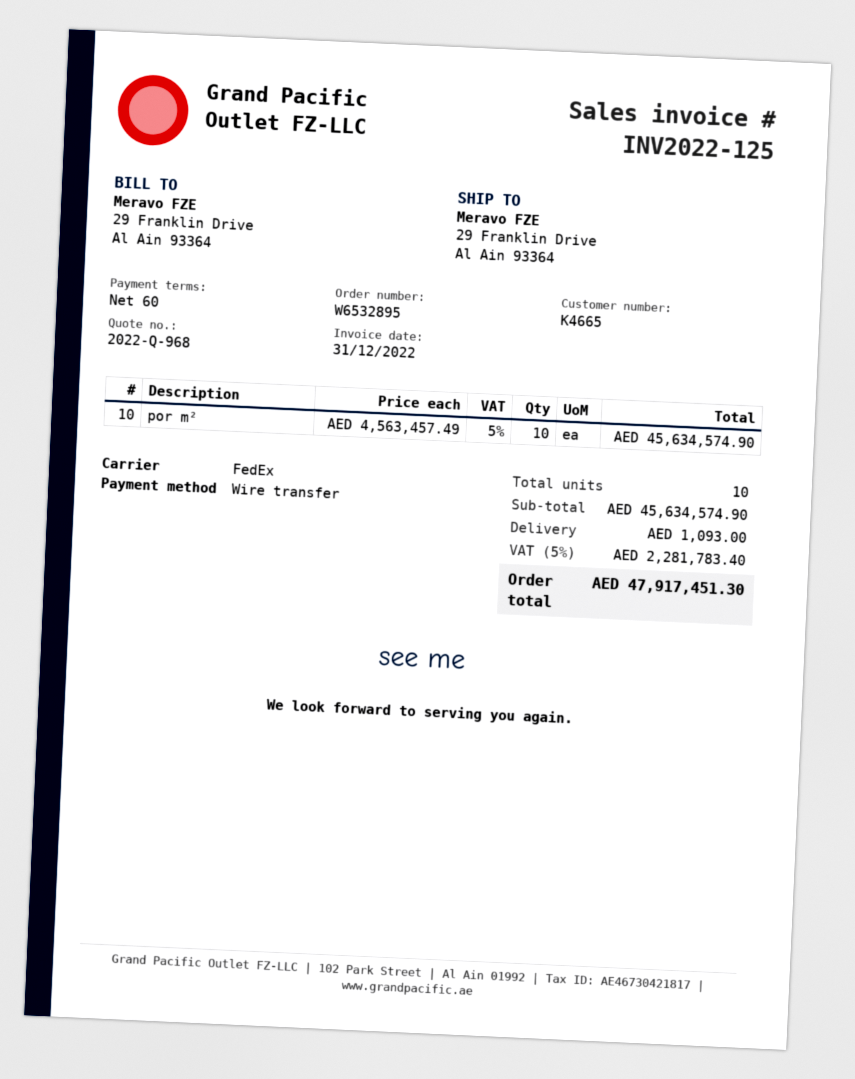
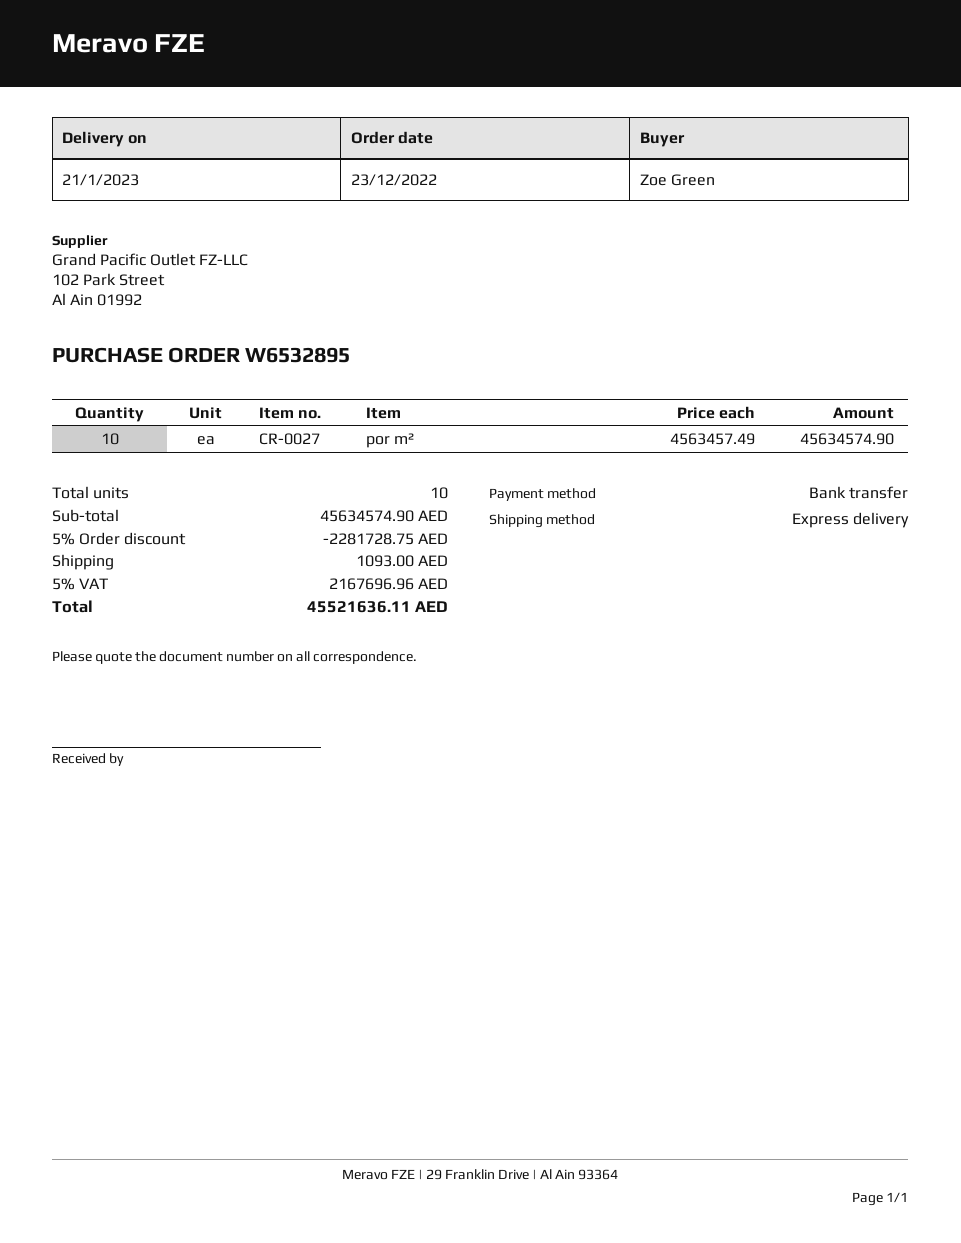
shipping method: FedEx -> express
discount: none -> 5% = 2281728.75
tax: 5% = 2281783.40 -> 5% = 2167696.96
total: 47917451.30 -> 45521636.11

